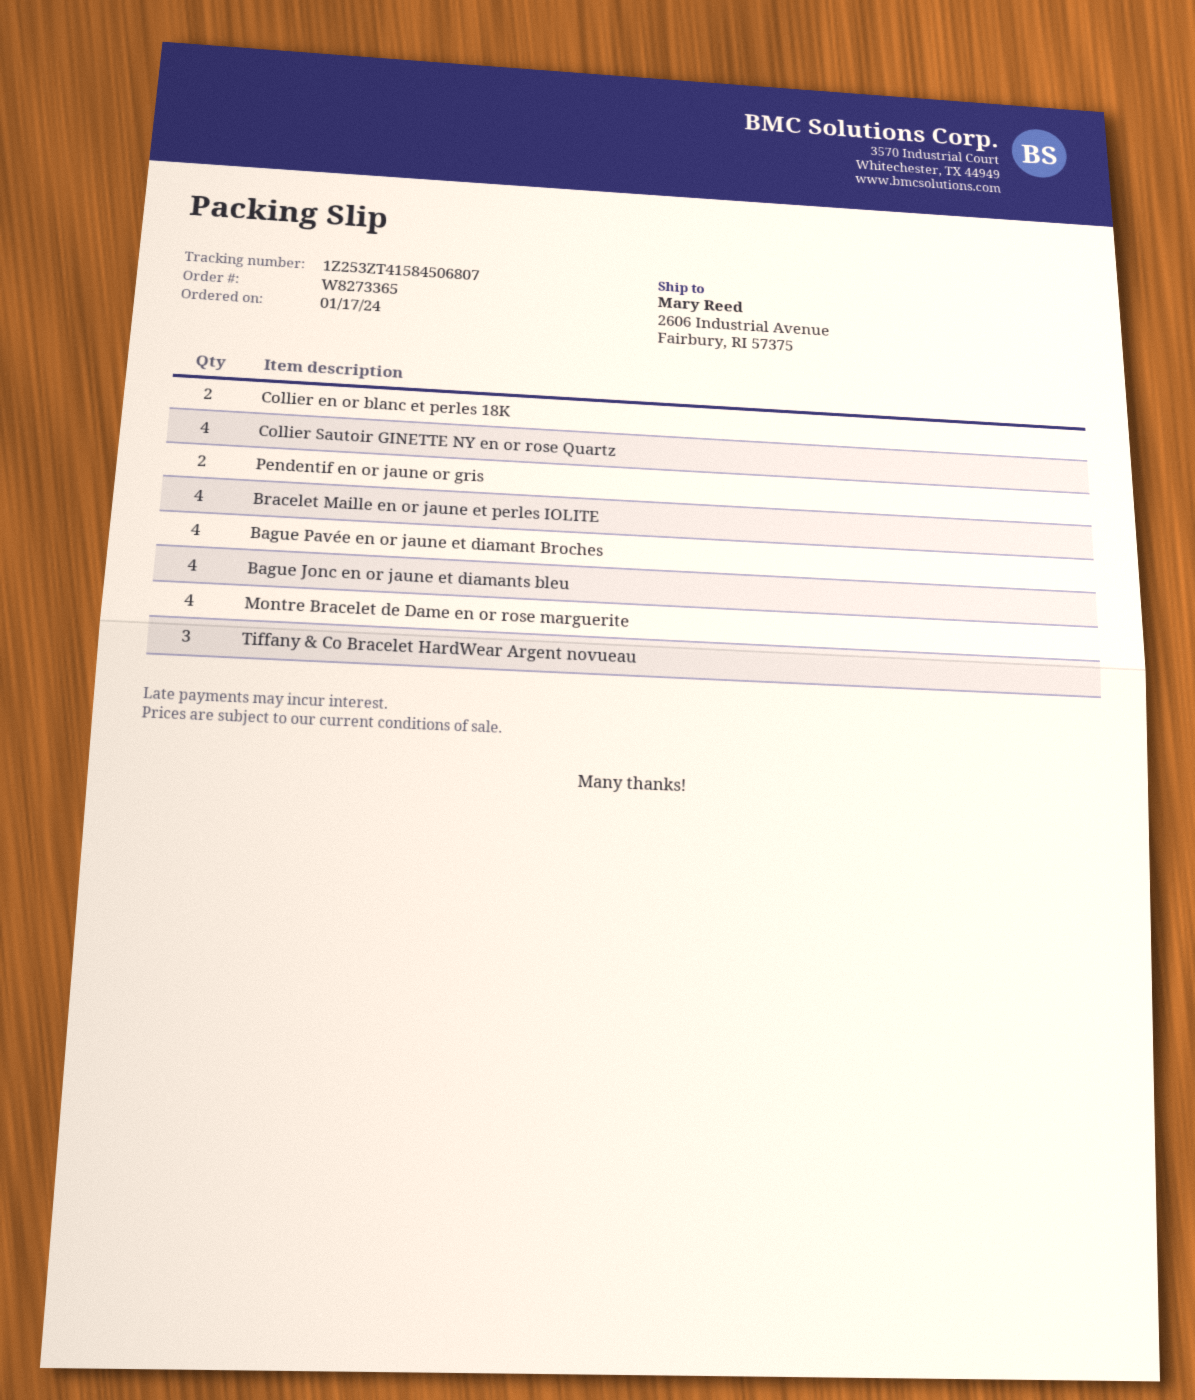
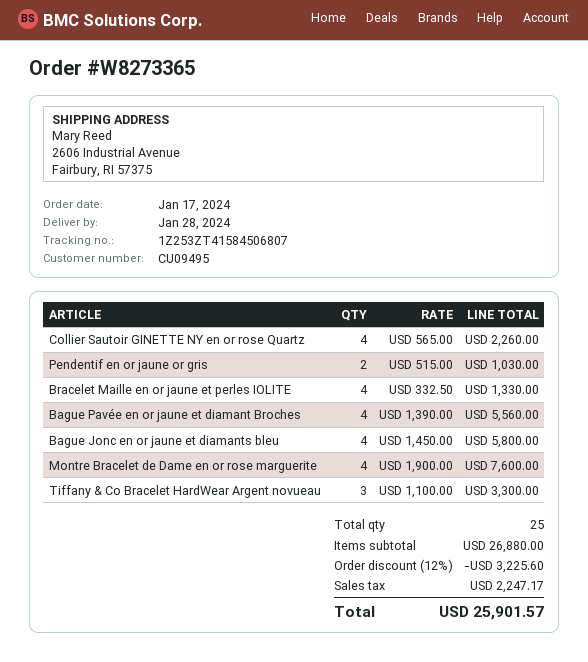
Collier en or blanc et perles 18K: 2 -> none

